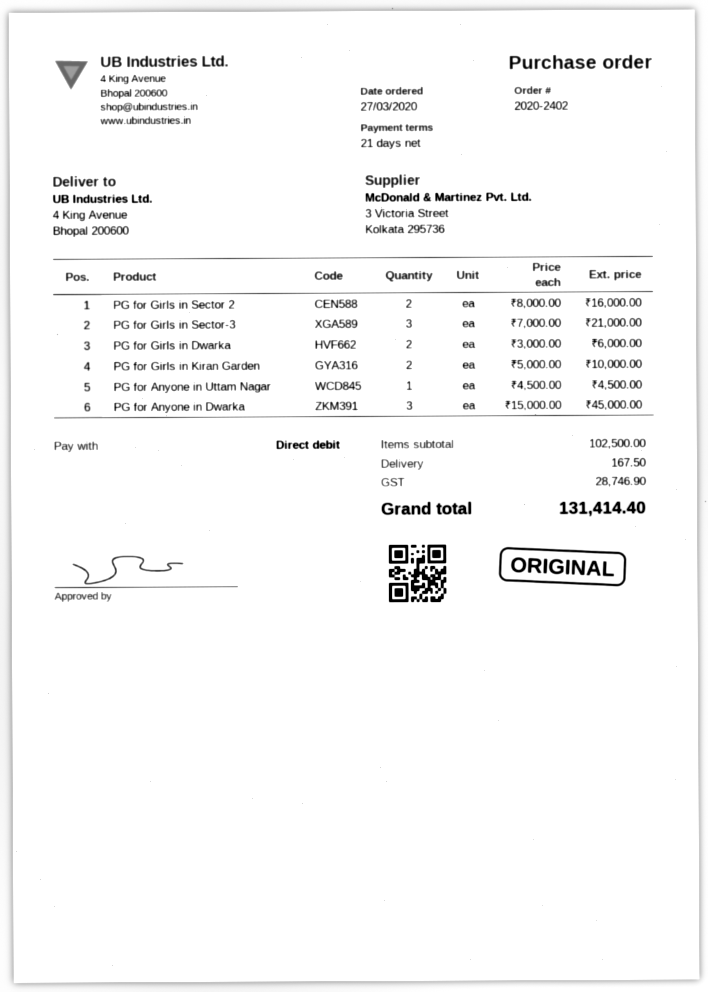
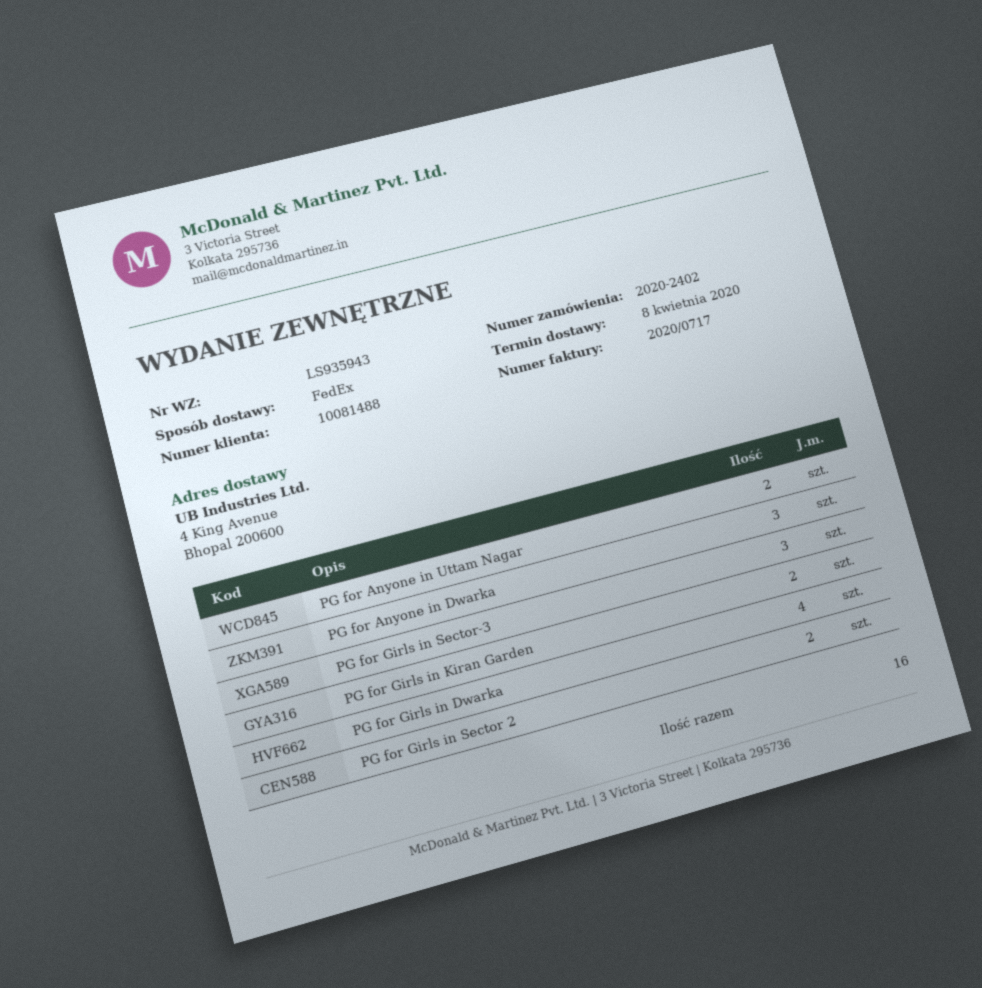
PG for Girls in Dwarka: 2 -> 4
PG for Anyone in Uttam Nagar: 1 -> 2

